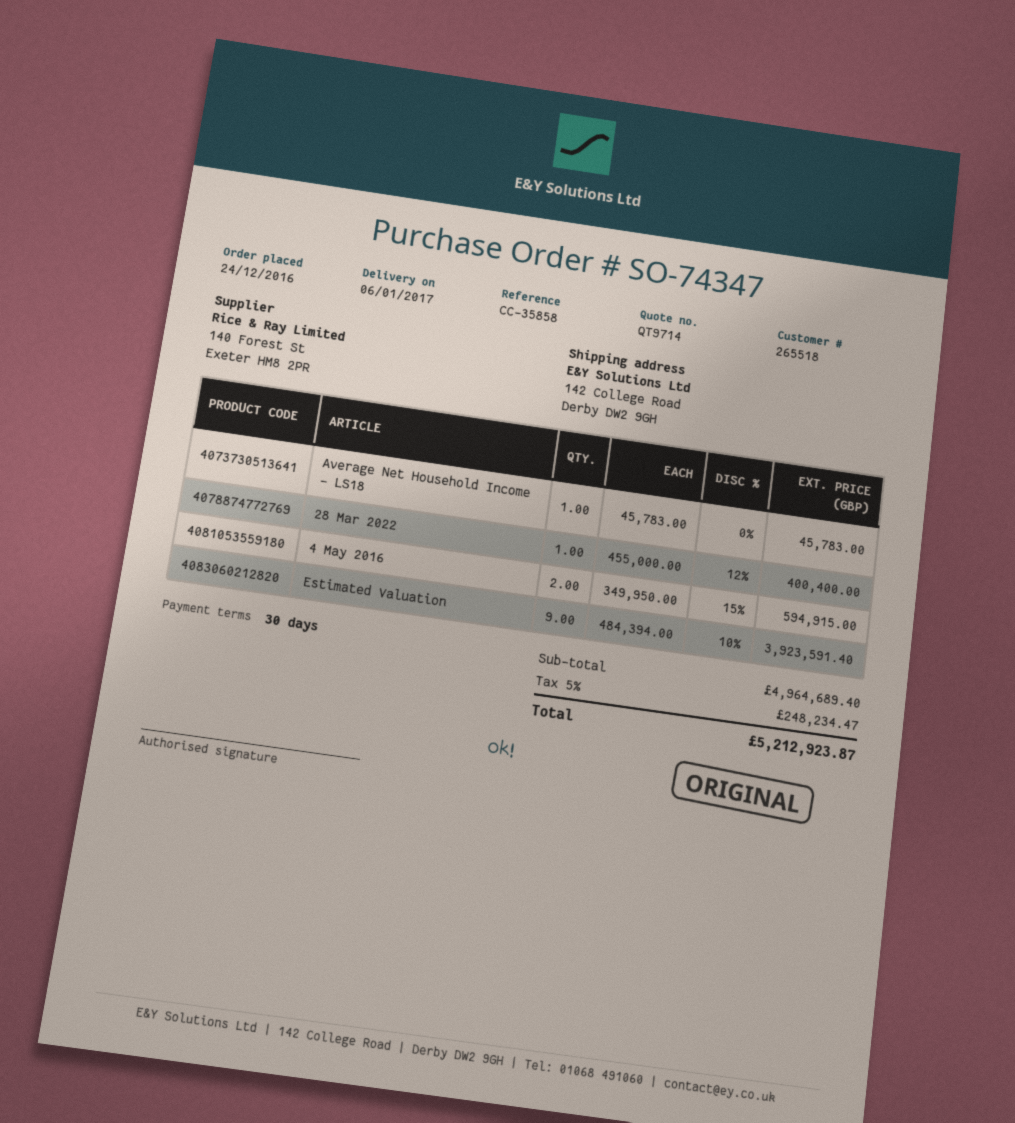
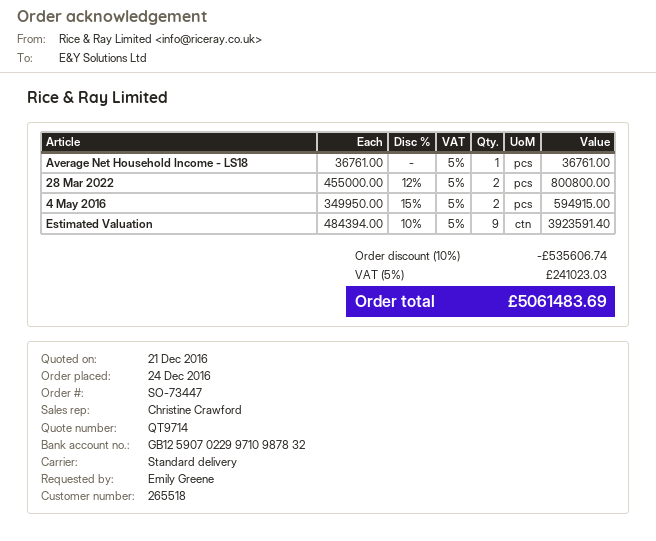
order number: SO-74347 -> SO-73447
Average Net Household Income - LS18: 1 x 45783.00 = 45783.00 -> 1 x 36761.00 = 36761.00
28 Mar 2022: 1 x 455000.00 - 12% = 400400.00 -> 2 x 455000.00 - 12% = 800800.00
discount: none -> 10% = 535606.74
tax: 5% = 248234.47 -> 5% = 241023.03
total: 5212923.87 -> 5061483.69

